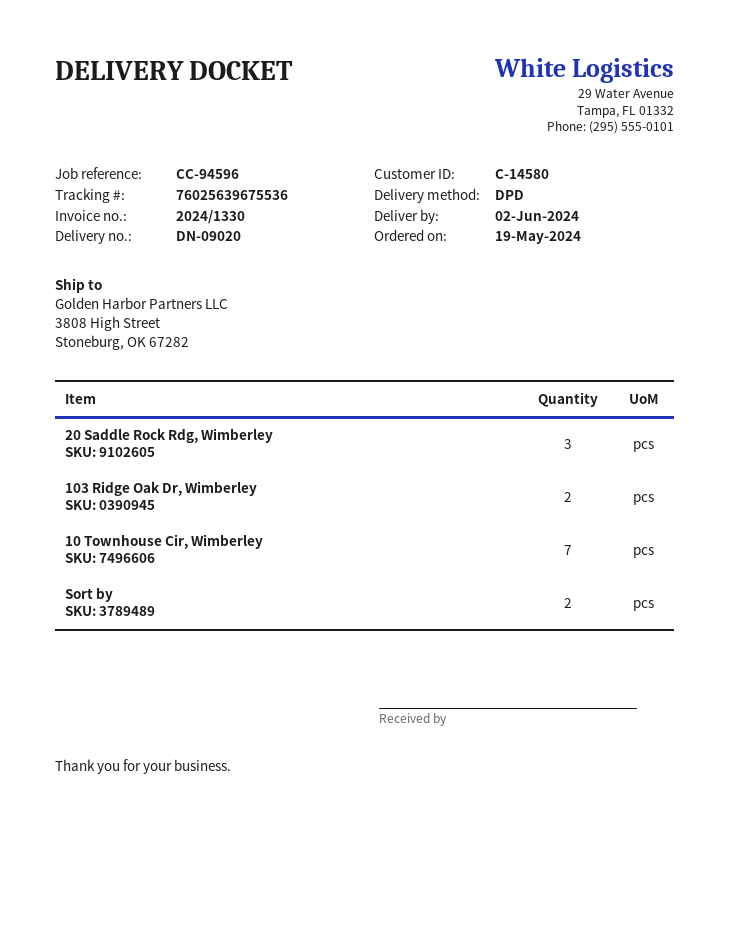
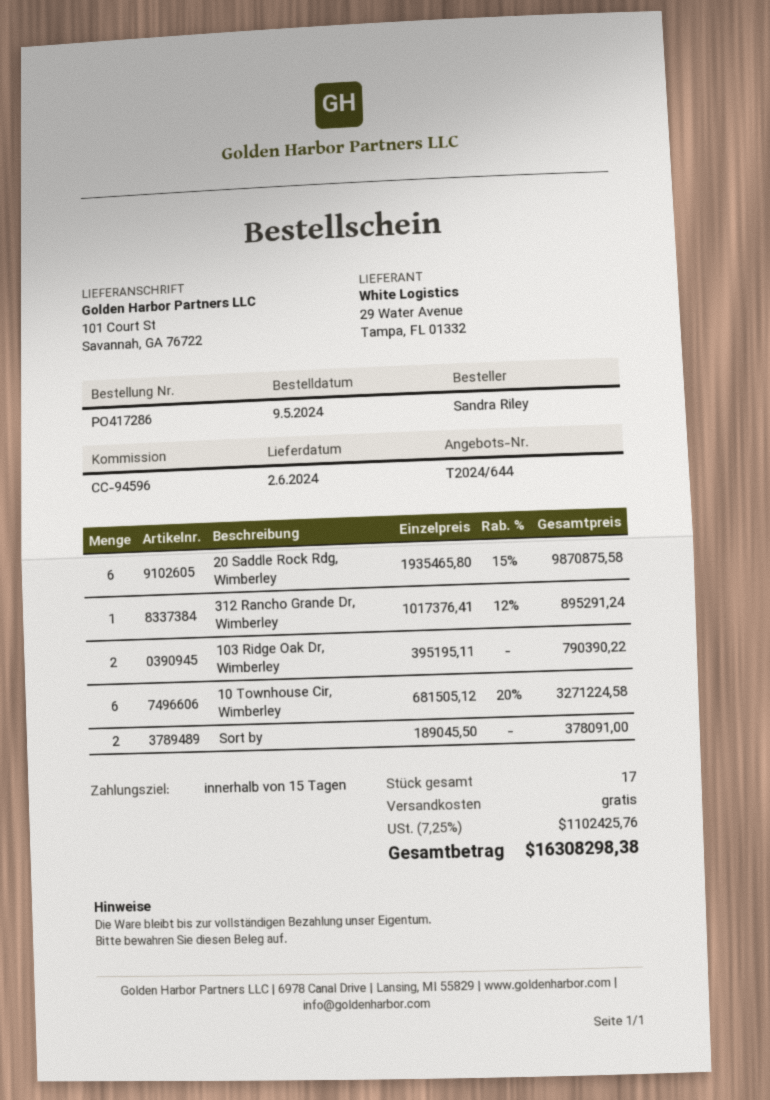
order date: 2024-05-19 -> 2024-05-09
ship to: 3808 High Street, Stoneburg, OK 67282 -> 101 Court St, Savannah, GA 76722
20 Saddle Rock Rdg, Wimberley: 3 -> 6
10 Townhouse Cir, Wimberley: 7 -> 6
312 Rancho Grande Dr, Wimberley: none -> 1

